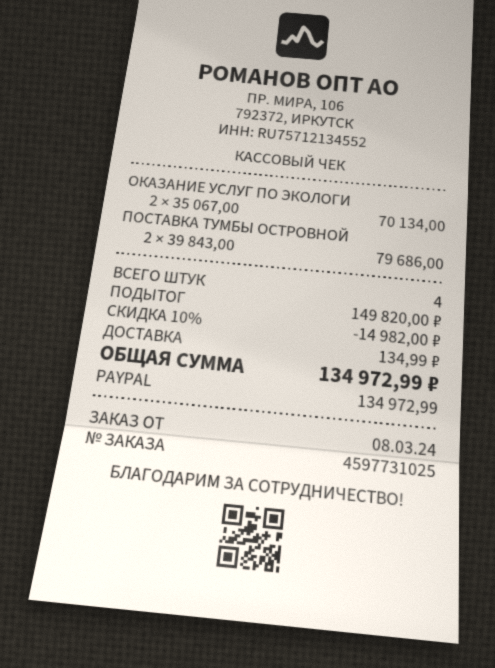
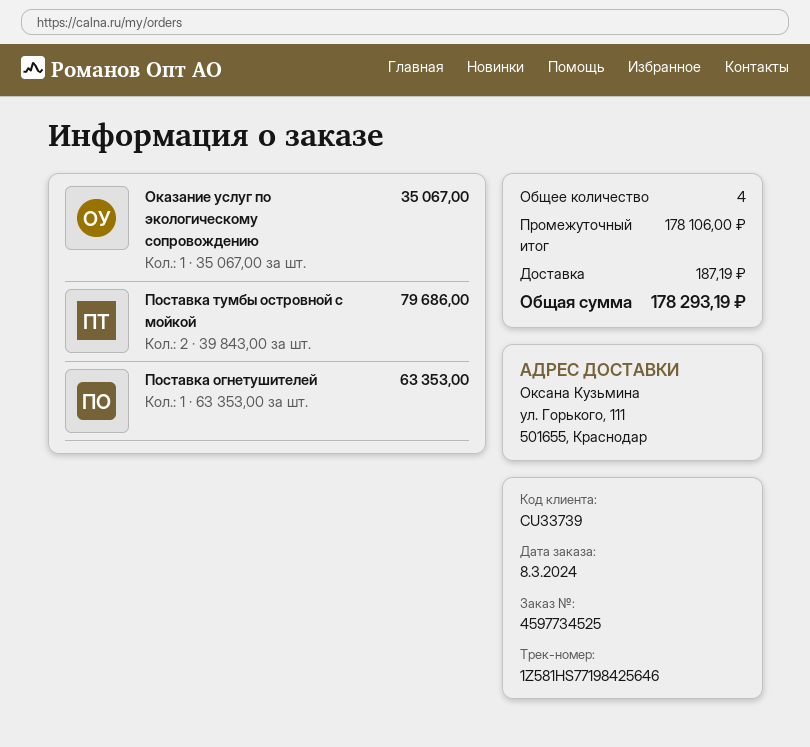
order number: 4597731025 -> 4597734525
ОКАЗАНИЕ УСЛУГ ПО ЭКОЛОГИ: 2 x 35067.00 = 70134.00 -> 1 x 35067.00 = 35067.00
Поставка огнетушителей: none -> 1 x 63353.00 = 63353.00
subtotal: 149820.00 -> 178106.00
discount: 10% = 14982.00 -> none
shipping: 134.99 -> 187.19
total: 134972.99 -> 178293.19

